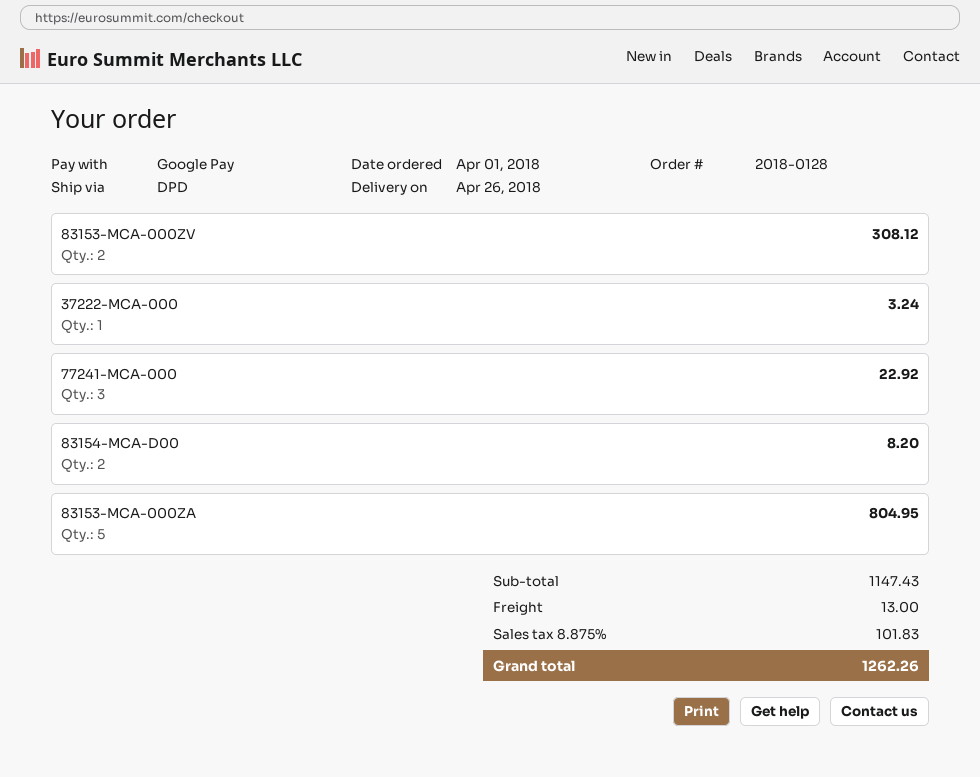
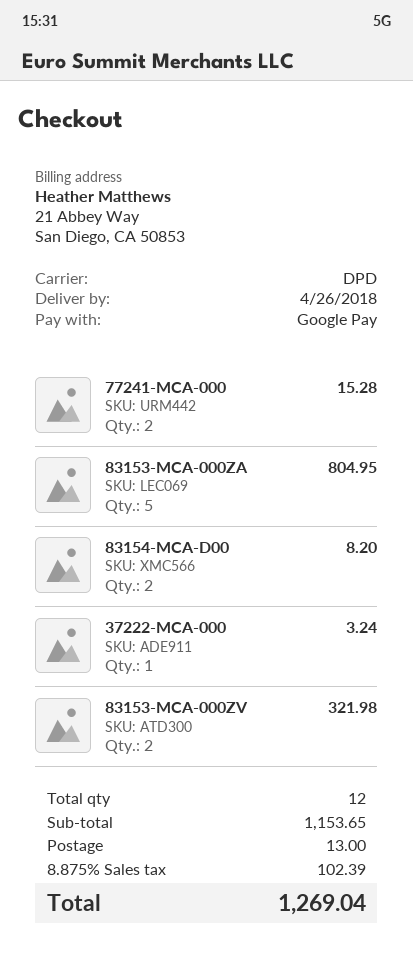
83153-MCA-000ZV: 2 for 308.12 -> 2 for 321.98
77241-MCA-000: 3 for 22.92 -> 2 for 15.28
subtotal: 1147.43 -> 1153.65
tax: 8.875% = 101.83 -> 8.875% = 102.39
total: 1262.26 -> 1269.04

